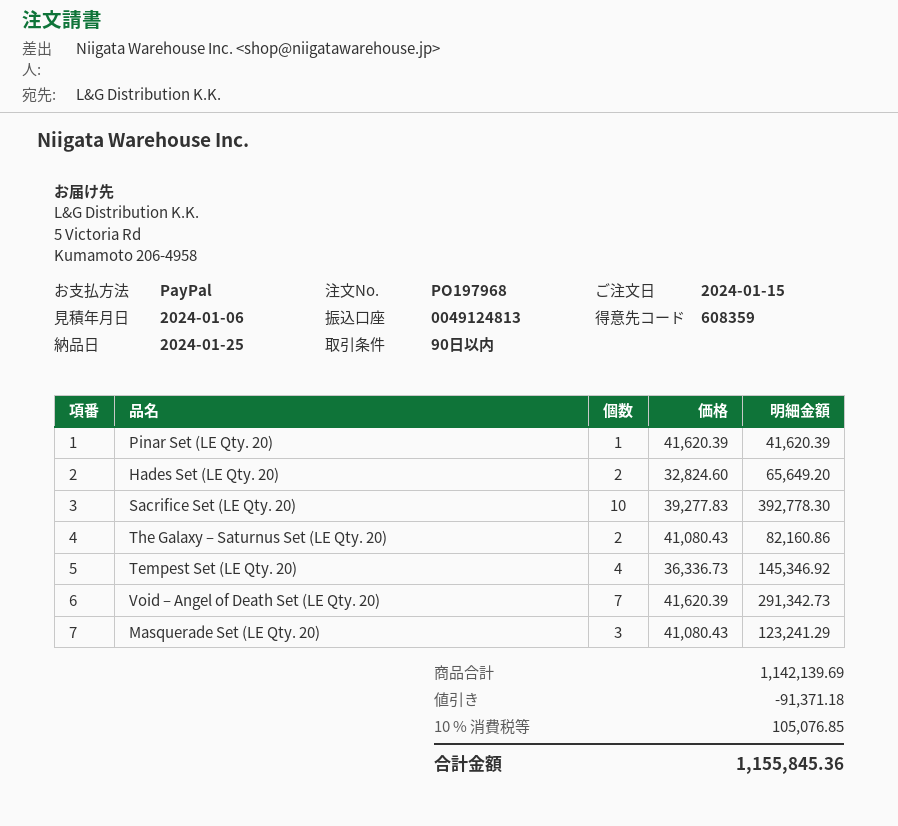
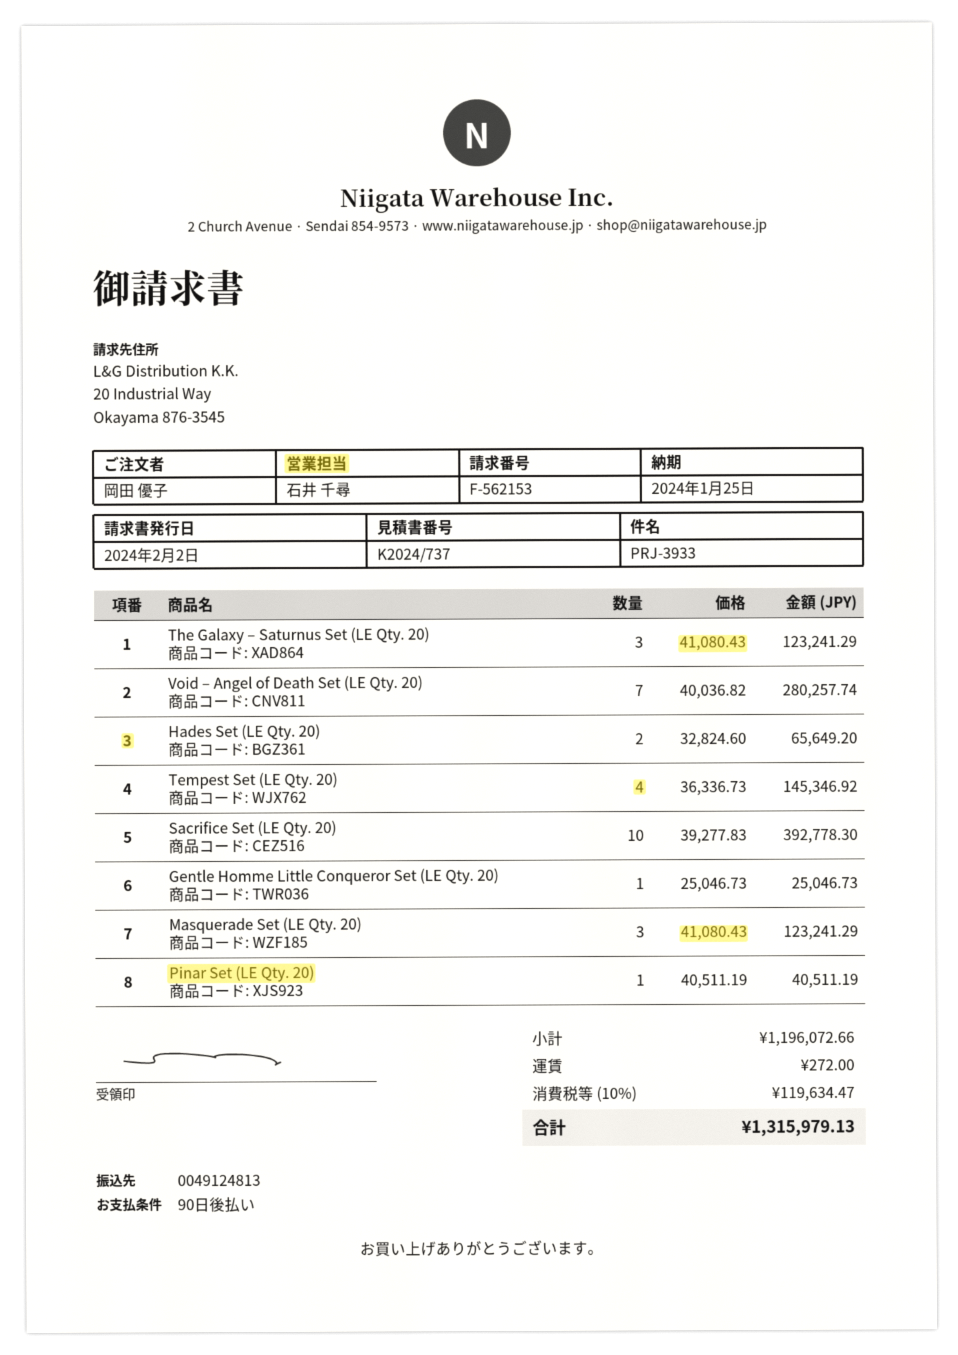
Pinar Set (LE Qty. 20): 1 x 41620.39 = 41620.39 -> 1 x 40511.19 = 40511.19
The Galaxy – Saturnus Set (LE Qty. 20): 2 x 41080.43 = 82160.86 -> 3 x 41080.43 = 123241.29
Void – Angel of Death Set (LE Qty. 20): 7 x 41620.39 = 291342.73 -> 7 x 40036.82 = 280257.74
Gentle Homme Little Conqueror Set (LE Qty. 20): none -> 1 x 25046.73 = 25046.73
subtotal: 1142139.69 -> 1196072.66
discount: 91371.18 -> none
shipping: none -> 272.00
tax: 10% = 105076.85 -> 10% = 119634.47
total: 1155845.36 -> 1315979.13

